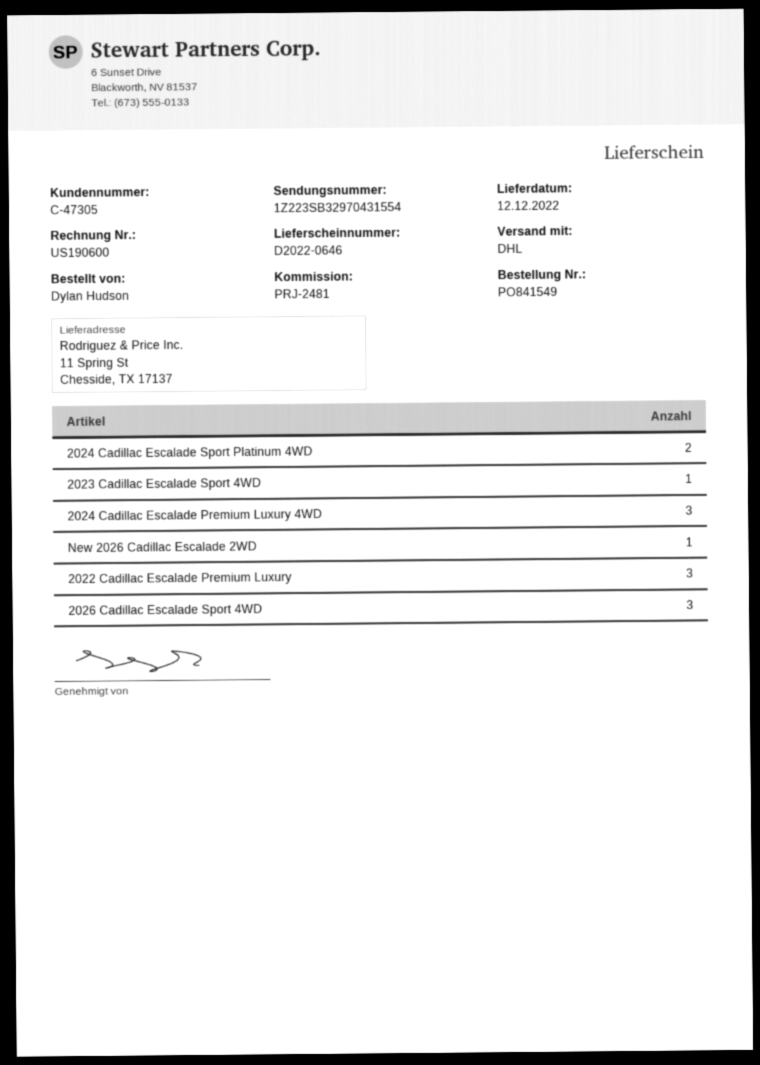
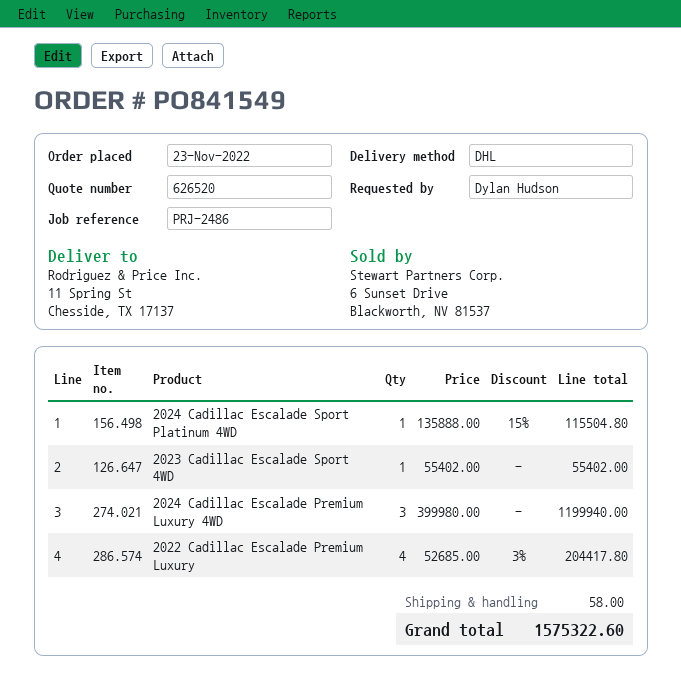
reference: PRJ-2481 -> PRJ-2486
2024 Cadillac Escalade Sport Platinum 4WD: 2 -> 1
New 2026 Cadillac Escalade 2WD: 1 -> none
2022 Cadillac Escalade Premium Luxury: 3 -> 4
2026 Cadillac Escalade Sport 4WD: 3 -> none

